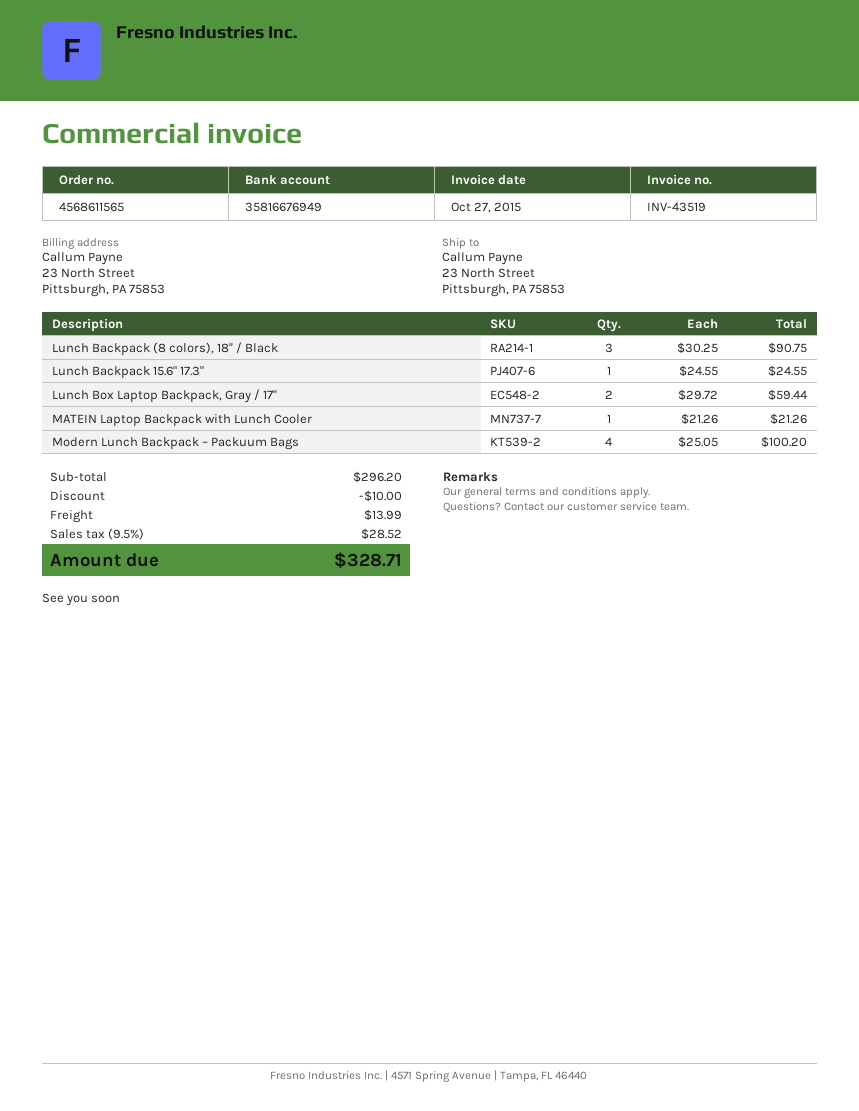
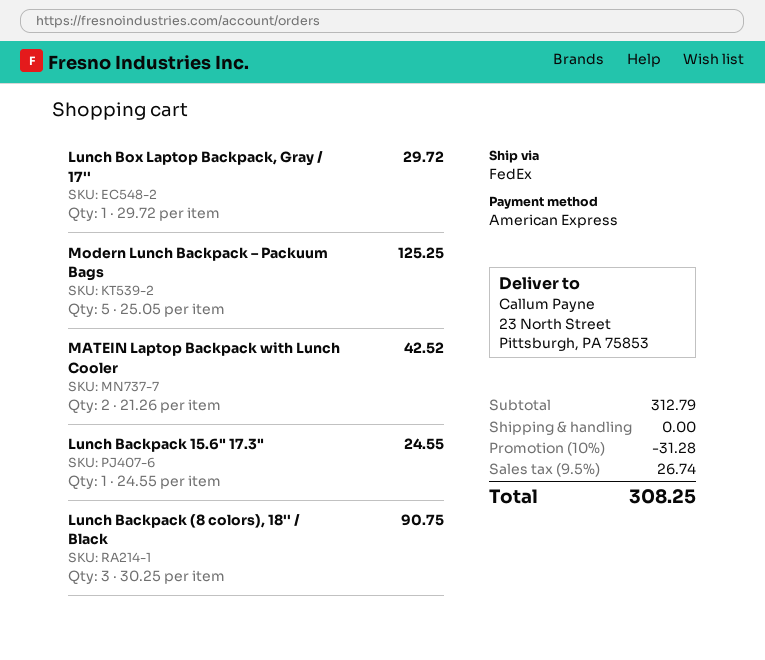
Lunch Box Laptop Backpack, Gray / 17'': 2 x 29.72 = 59.44 -> 1 x 29.72 = 29.72
MATEIN Laptop Backpack with Lunch Cooler: 1 x 21.26 = 21.26 -> 2 x 21.26 = 42.52
Modern Lunch Backpack – Packuum Bags: 4 x 25.05 = 100.20 -> 5 x 25.05 = 125.25
subtotal: 296.20 -> 312.79
discount: 10.00 -> 31.28
shipping: 13.99 -> 0.00
tax: 9.5% = 28.52 -> 9.5% = 26.74
total: 328.71 -> 308.25

